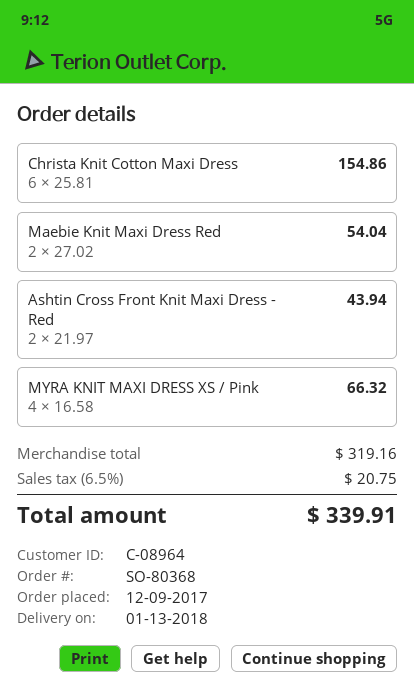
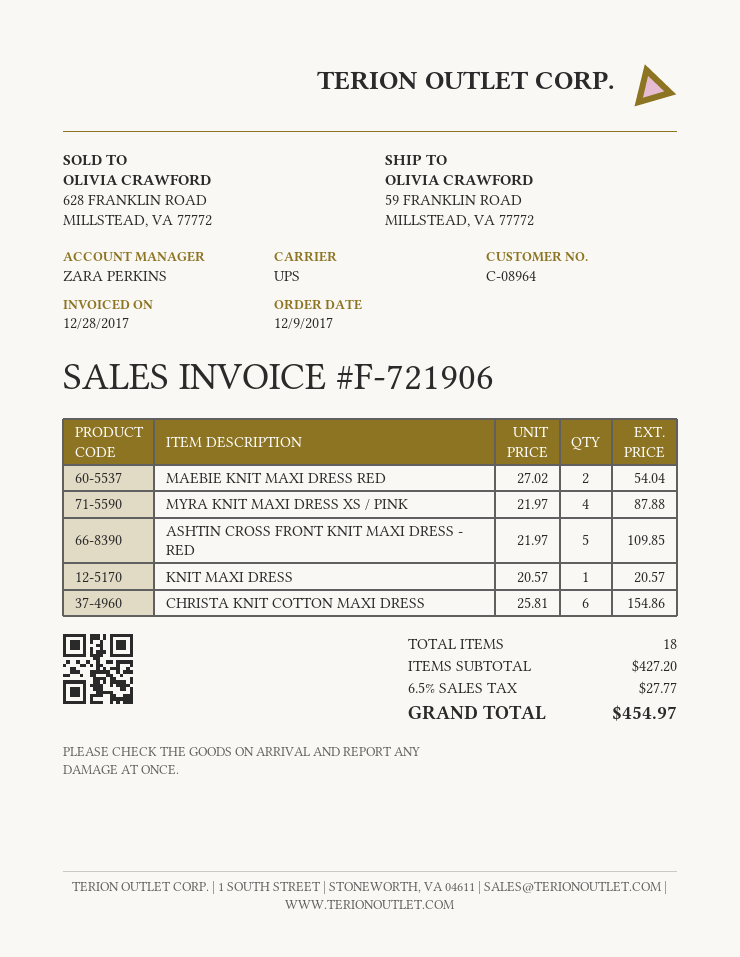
Ashtin Cross Front Knit Maxi Dress - Red: 2 x 21.97 = 43.94 -> 5 x 21.97 = 109.85
MYRA KNIT MAXI DRESS XS / Pink: 4 x 16.58 = 66.32 -> 4 x 21.97 = 87.88
KNIT MAXI DRESS: none -> 1 x 20.57 = 20.57
subtotal: 319.16 -> 427.20
tax: 6.5% = 20.75 -> 6.5% = 27.77
total: 339.91 -> 454.97

